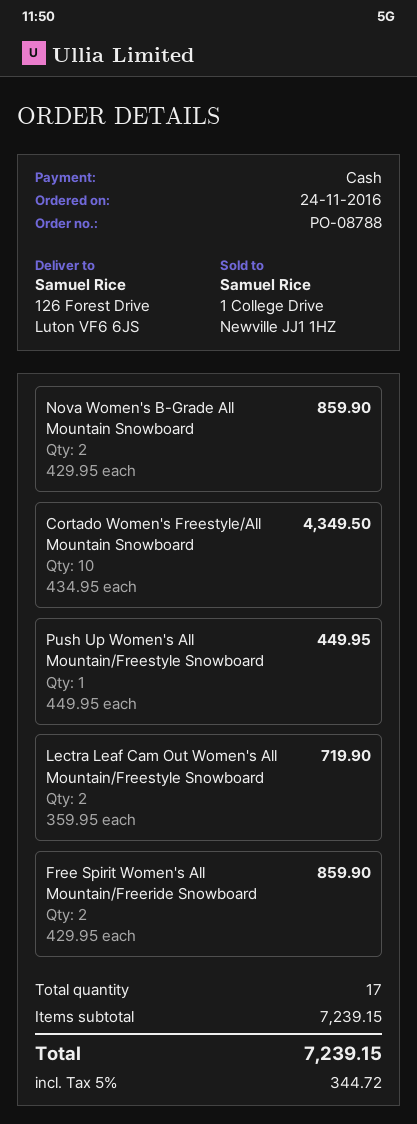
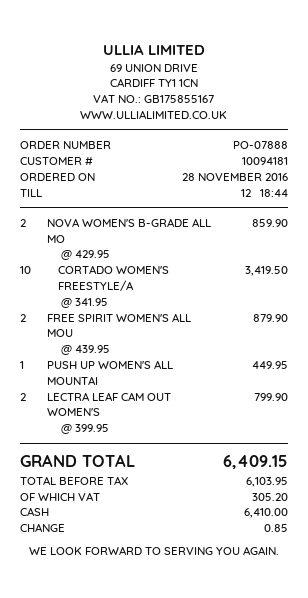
order number: PO-08788 -> PO-07888
order date: 2016-11-24 -> 2016-11-28
Cortado Women's Freestyle/All Mountain Snowboard: 10 x 434.95 = 4349.50 -> 10 x 341.95 = 3419.50
Lectra Leaf Cam Out Women's All Mountain/Freestyle Snowboard: 2 x 359.95 = 719.90 -> 2 x 399.95 = 799.90
Free Spirit Women's All Mountain/Freeride Snowboard: 2 x 429.95 = 859.90 -> 2 x 439.95 = 879.90
tax: 344.72 -> 305.20
total: 7239.15 -> 6409.15

